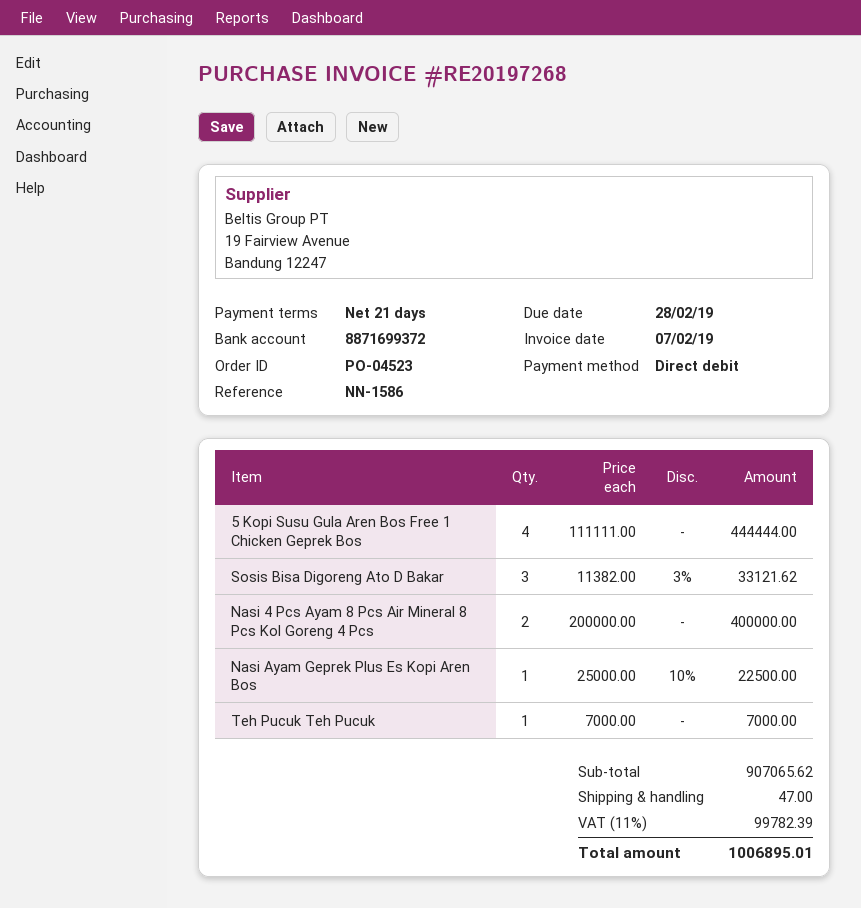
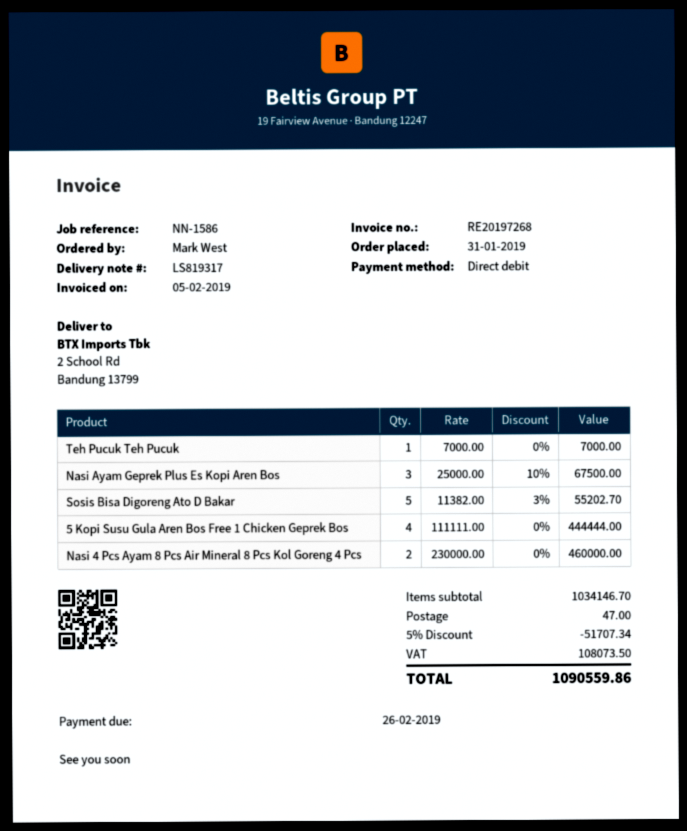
invoice date: 2019-02-07 -> 2019-02-05
due date: 2019-02-28 -> 2019-02-26
Sosis Bisa Digoreng Ato D Bakar: 3 x 11382.00 - 3% = 33121.62 -> 5 x 11382.00 - 3% = 55202.70
Nasi 4 Pcs Ayam 8 Pcs Air Mineral 8 Pcs Kol Goreng 4 Pcs: 2 x 200000.00 = 400000.00 -> 2 x 230000.00 = 460000.00
Nasi Ayam Geprek Plus Es Kopi Aren Bos: 1 x 25000.00 - 10% = 22500.00 -> 3 x 25000.00 - 10% = 67500.00
subtotal: 907065.62 -> 1034146.70
discount: none -> 5% = 51707.34
tax: 99782.39 -> 108073.50
total: 1006895.01 -> 1090559.86

